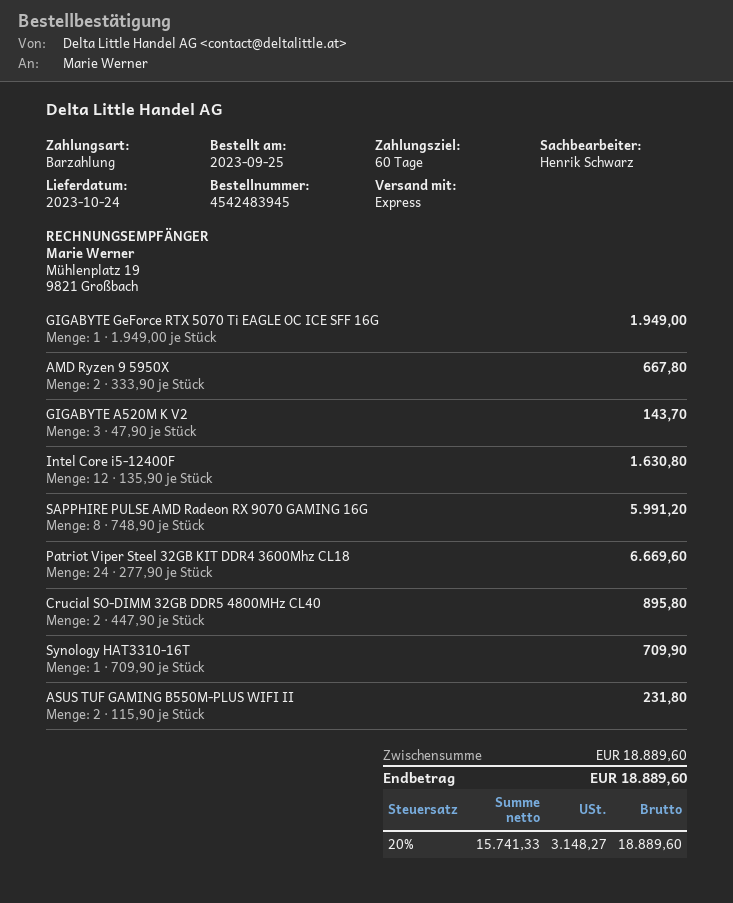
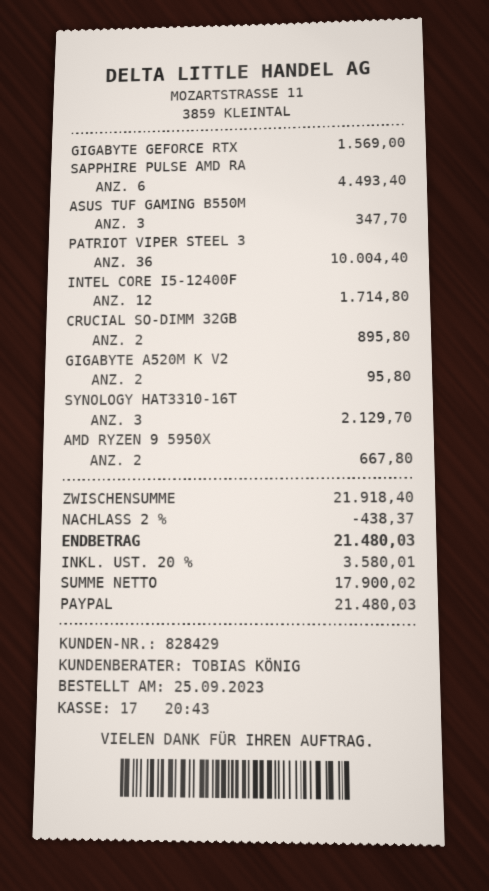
sales rep: Henrik Schwarz -> TOBIAS KÖNIG
payment method: cash -> PayPal
GIGABYTE GeForce RTX 5070 Ti EAGLE OC ICE SFF 16G: 1 for 1949.00 -> 1 for 1569.00
GIGABYTE A520M K V2: 3 for 143.70 -> 2 for 95.80
Intel Core i5-12400F: 12 for 1630.80 -> 12 for 1714.80
SAPPHIRE PULSE AMD Radeon RX 9070 GAMING 16G: 8 for 5991.20 -> 6 for 4493.40
Patriot Viper Steel 32GB KIT DDR4 3600Mhz CL18: 24 for 6669.60 -> 36 for 10004.40
Synology HAT3310-16T: 1 for 709.90 -> 3 for 2129.70
ASUS TUF GAMING B550M-PLUS WIFI II: 2 for 231.80 -> 3 for 347.70
subtotal: 18889.60 -> 21918.40
discount: none -> 2% = 438.37
net: 15741.33 -> 17900.02
tax: 20% = 3148.27 -> 20% = 3580.01
total: 18889.60 -> 21480.03

